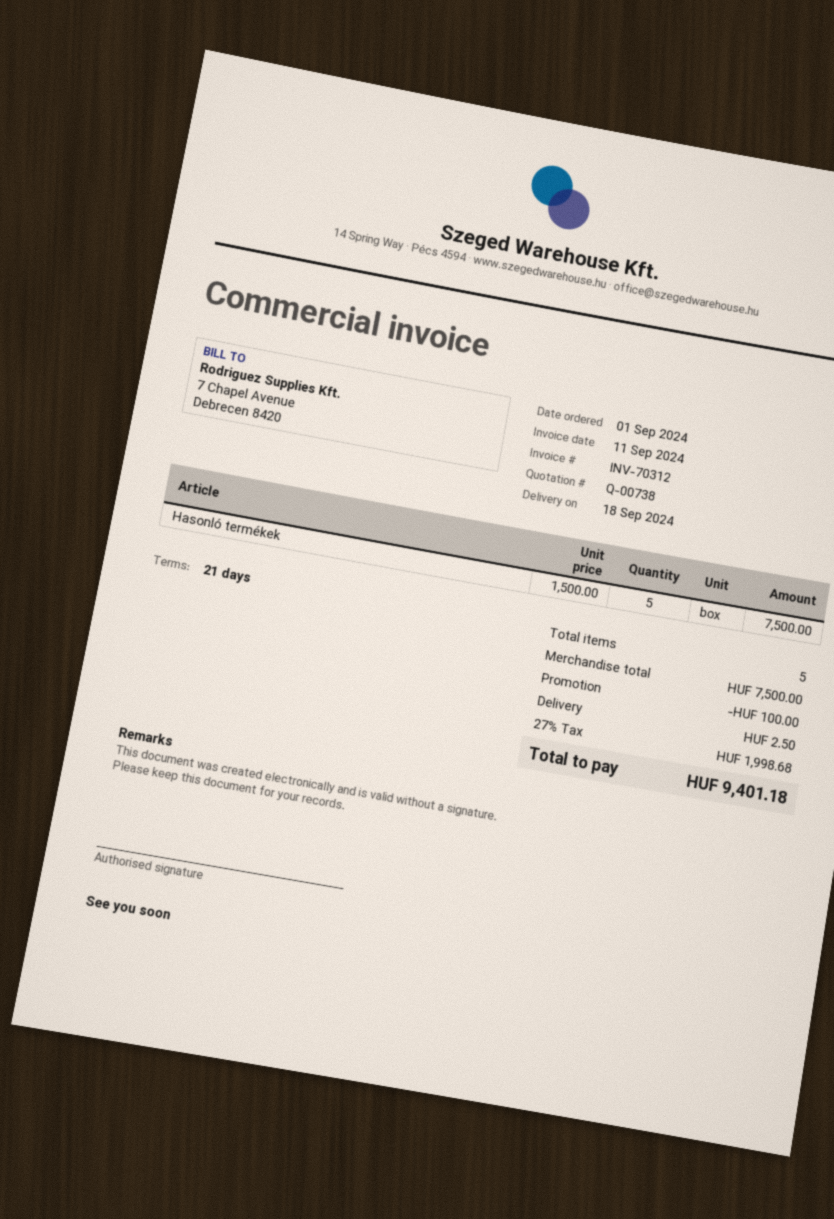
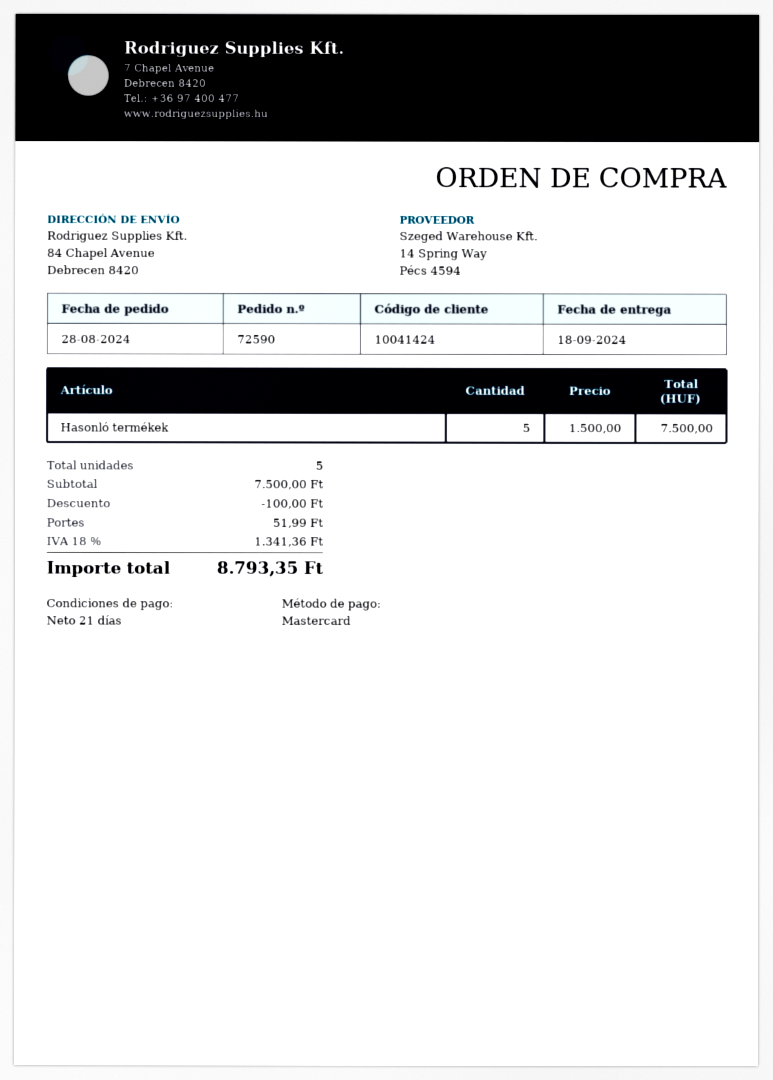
order date: 2024-09-01 -> 2024-08-28
shipping: 2.50 -> 51.99
tax: 27% = 1998.68 -> 18% = 1341.36
total: 9401.18 -> 8793.35

